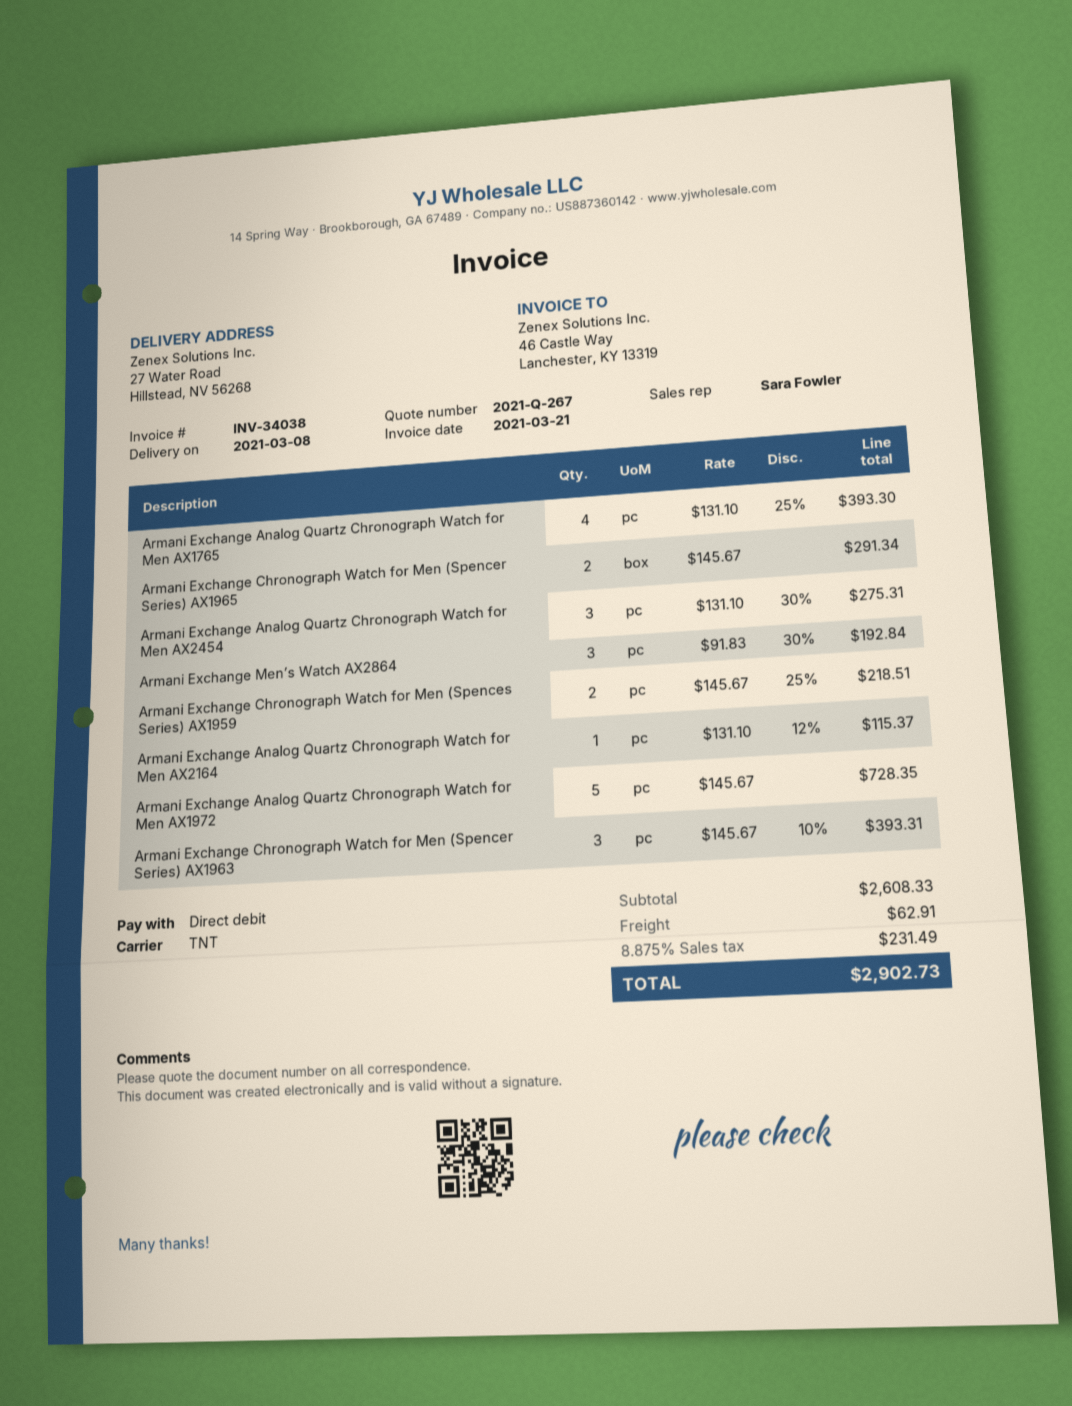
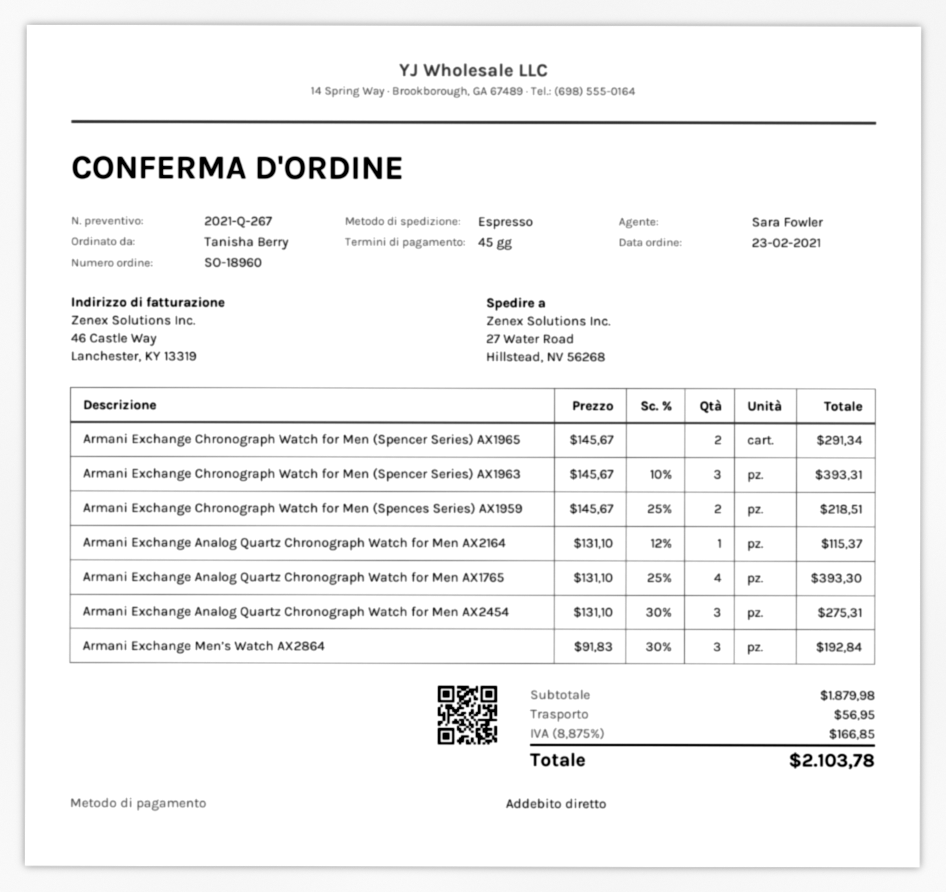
shipping method: TNT -> express
Armani Exchange Analog Quartz Chronograph Watch for Men AX1972: 5 x 145.67 = 728.35 -> none
subtotal: 2608.33 -> 1879.98
shipping: 62.91 -> 56.95
tax: 8.875% = 231.49 -> 8.875% = 166.85
total: 2902.73 -> 2103.78

